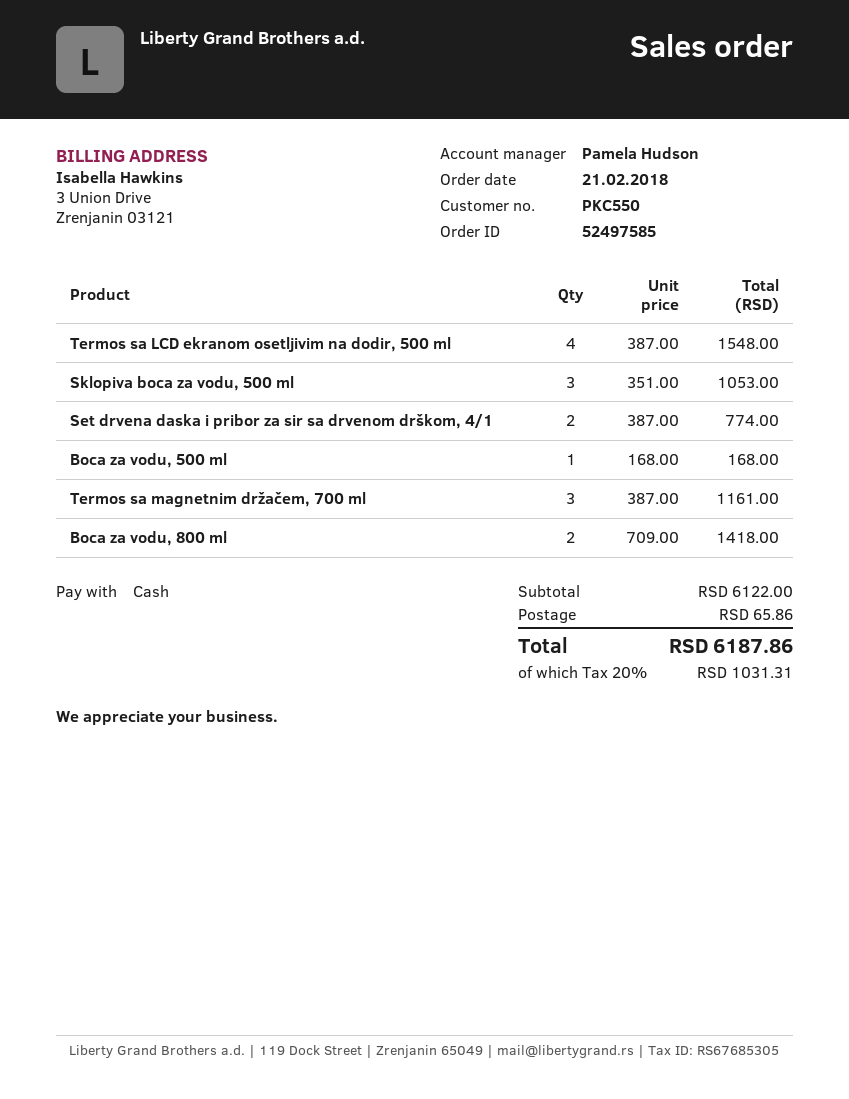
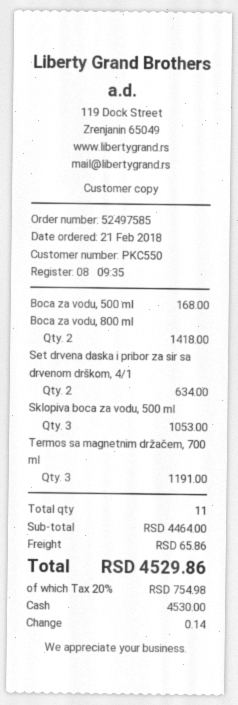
Termos sa LCD ekranom osetljivim na dodir, 500 ml: 4 for 1548.00 -> none
Set drvena daska i pribor za sir sa drvenom drškom, 4/1: 2 for 774.00 -> 2 for 634.00
Termos sa magnetnim držačem, 700 ml: 3 for 1161.00 -> 3 for 1191.00
subtotal: 6122.00 -> 4464.00
tax: 20% = 1031.31 -> 20% = 754.98
total: 6187.86 -> 4529.86

